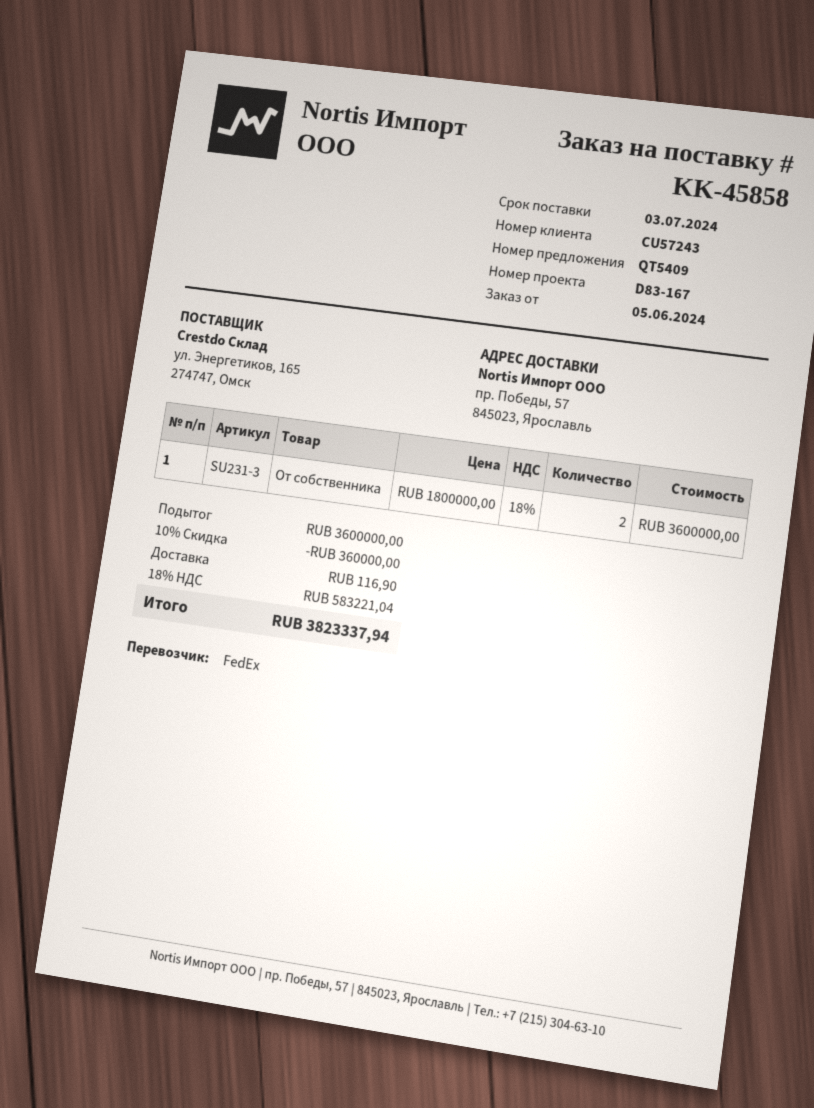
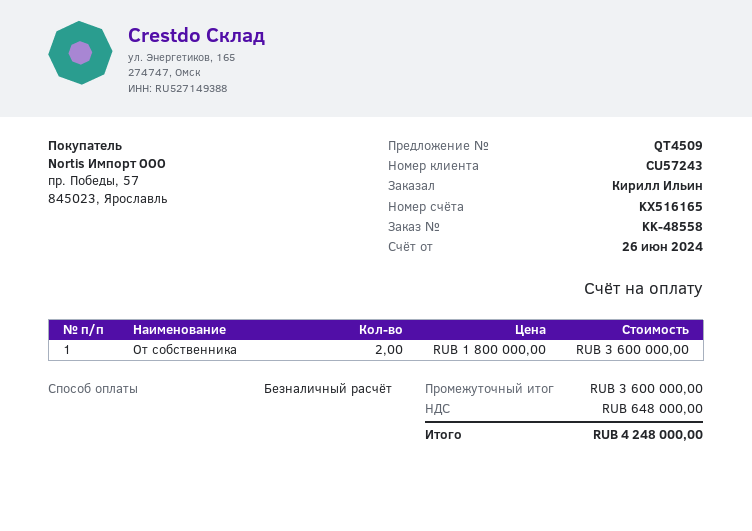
quote number: QT5409 -> QT4509
order number: KK-45858 -> KK-48558
discount: 10% = 360000.00 -> none
shipping: 116.90 -> none
tax: 583221.04 -> 648000.00
total: 3823337.94 -> 4248000.00

